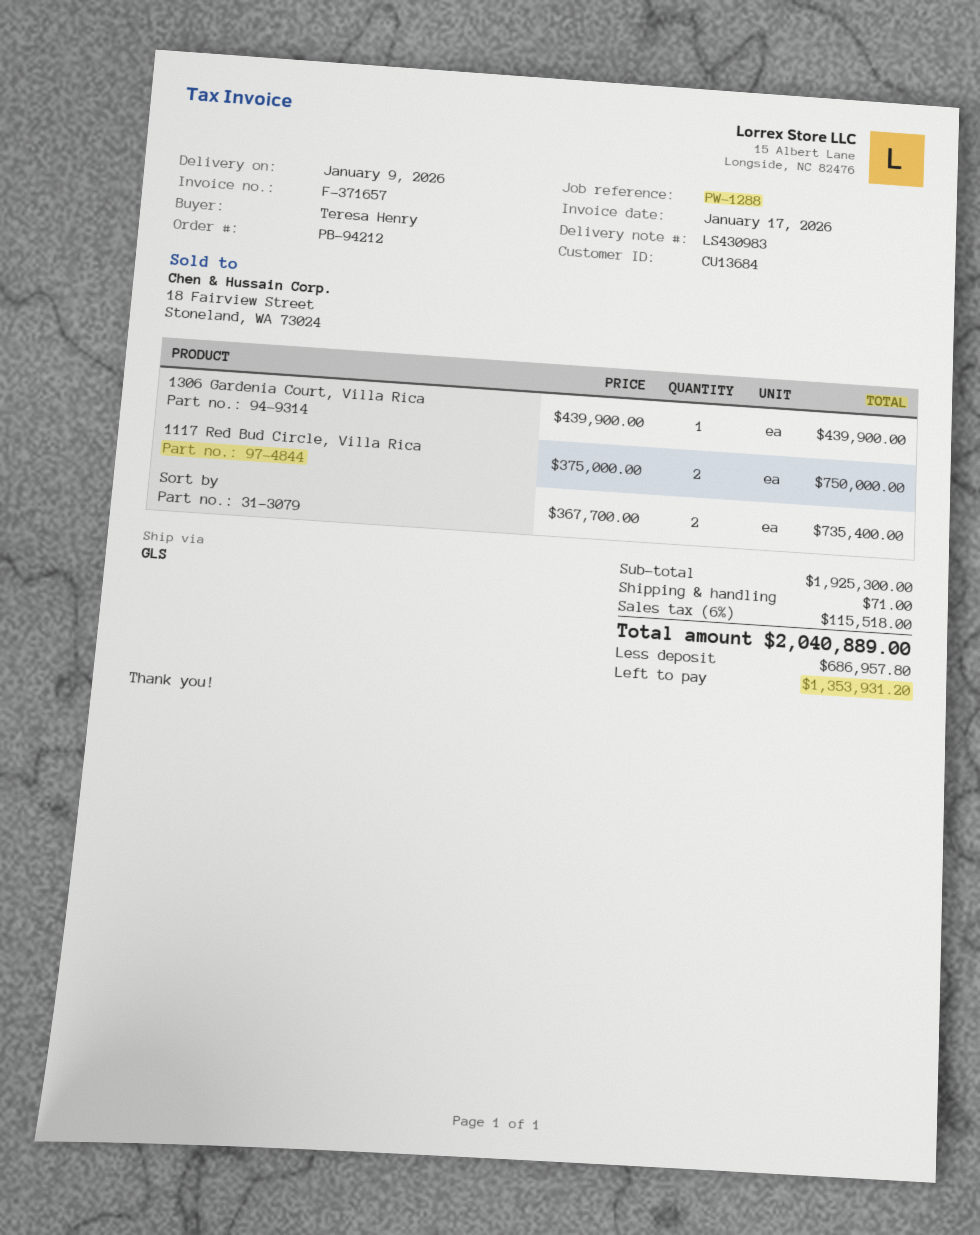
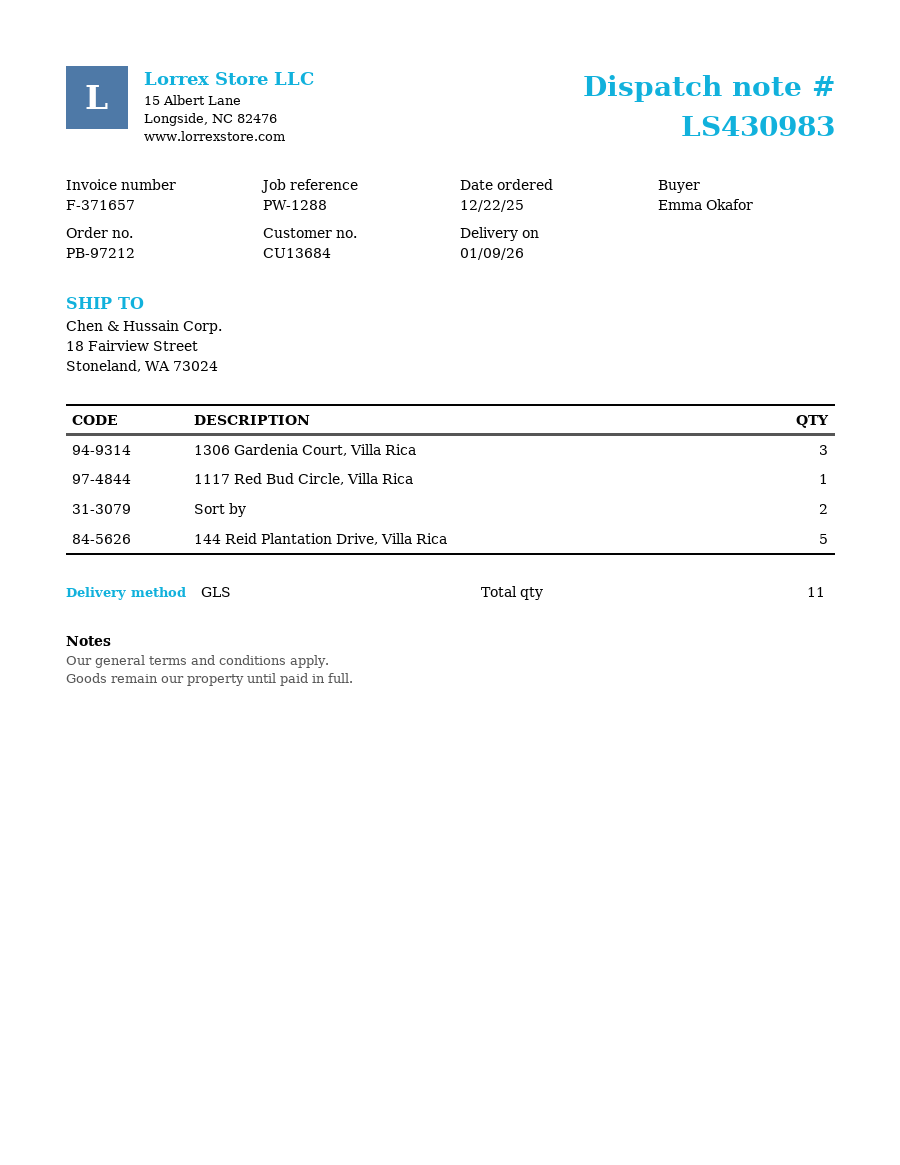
order number: PB-94212 -> PB-97212
ordered by: Teresa Henry -> Emma Okafor
1306 Gardenia Court, Villa Rica: 1 -> 3
1117 Red Bud Circle, Villa Rica: 2 -> 1
144 Reid Plantation Drive, Villa Rica: none -> 5

